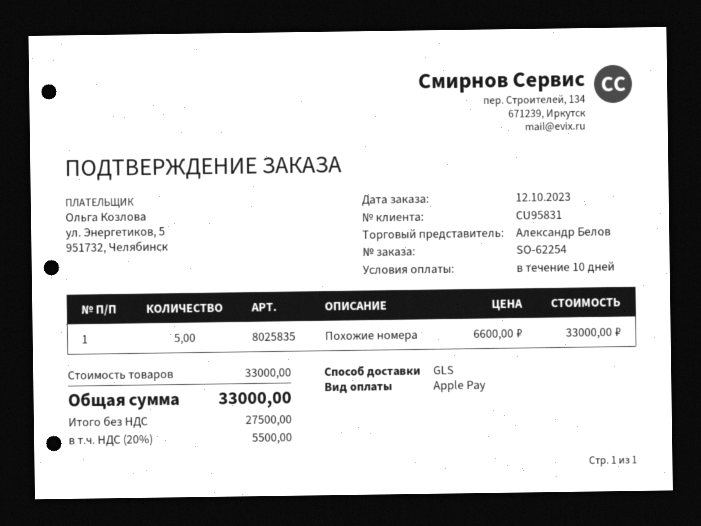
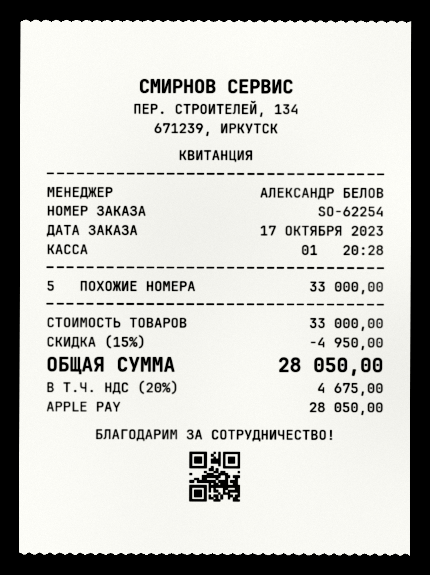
order date: 2023-10-12 -> 2023-10-17
discount: none -> 15% = 4950.00
tax: 20% = 5500.00 -> 20% = 4675.00
total: 33000.00 -> 28050.00

